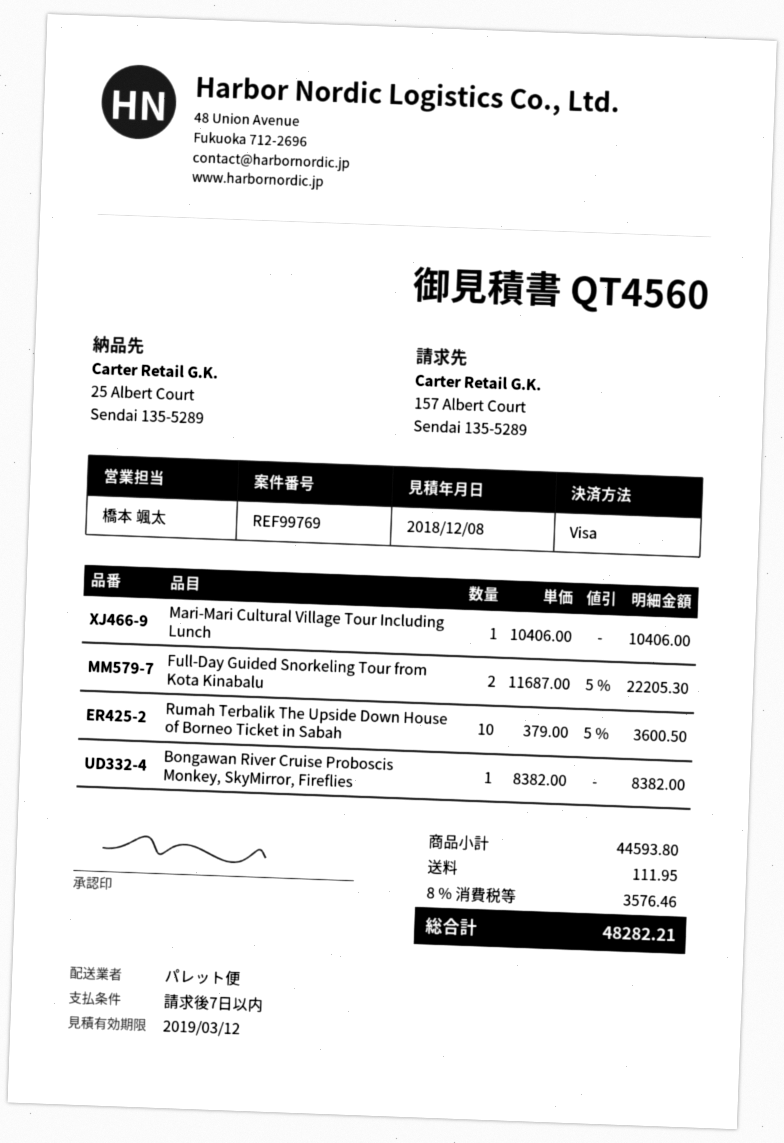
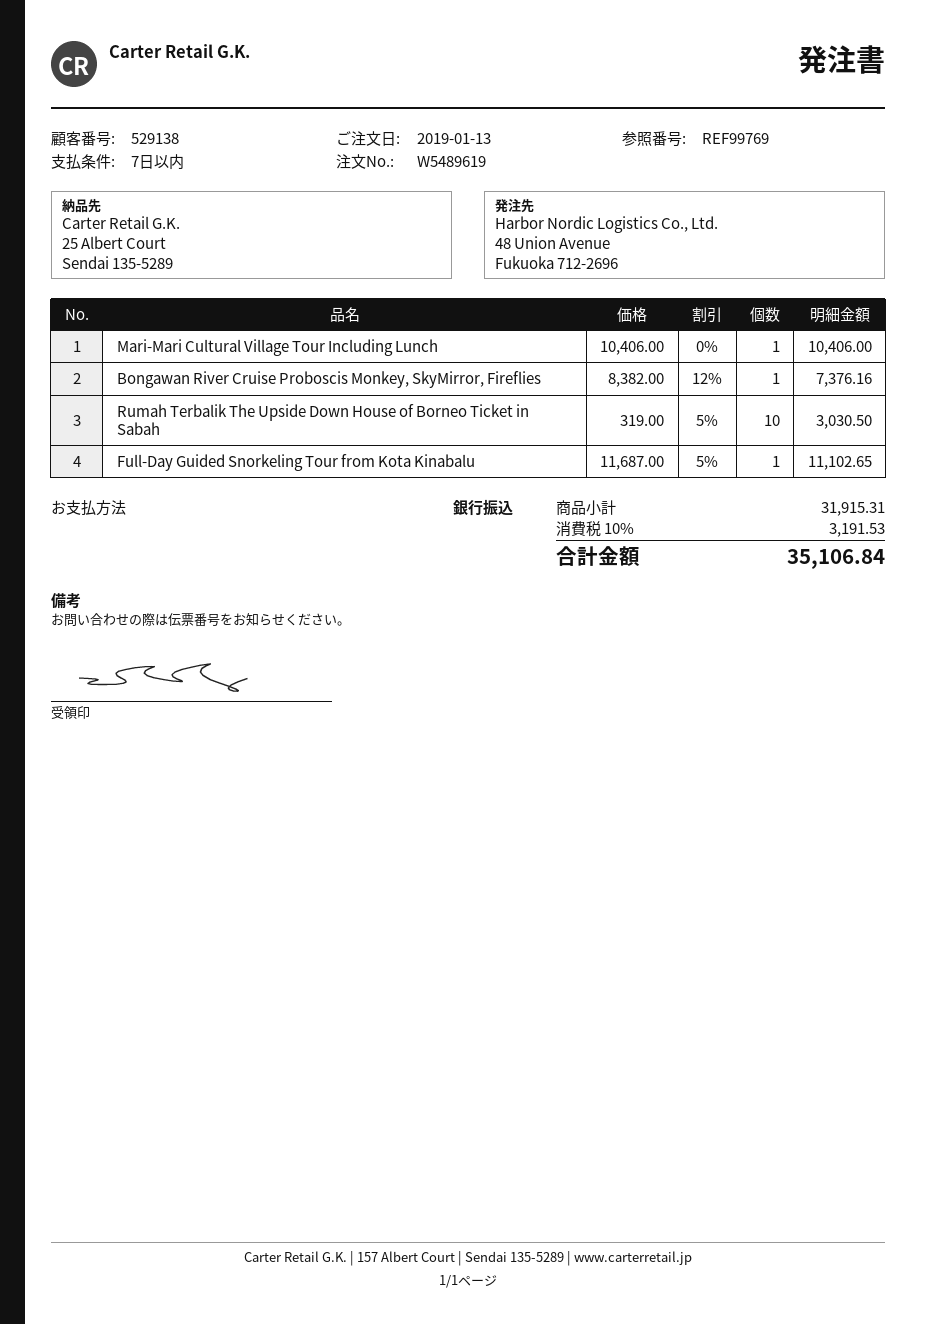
payment method: Visa -> bank transfer
Full-Day Guided Snorkeling Tour from Kota Kinabalu: 2 x 11687.00 - 5% = 22205.30 -> 1 x 11687.00 - 5% = 11102.65
Rumah Terbalik The Upside Down House of Borneo Ticket in Sabah: 10 x 379.00 - 5% = 3600.50 -> 10 x 319.00 - 5% = 3030.50
Bongawan River Cruise Proboscis Monkey, SkyMirror, Fireflies: 1 x 8382.00 = 8382.00 -> 1 x 8382.00 - 12% = 7376.16
subtotal: 44593.80 -> 31915.31
shipping: 111.95 -> none
tax: 8% = 3576.46 -> 10% = 3191.53
total: 48282.21 -> 35106.84

